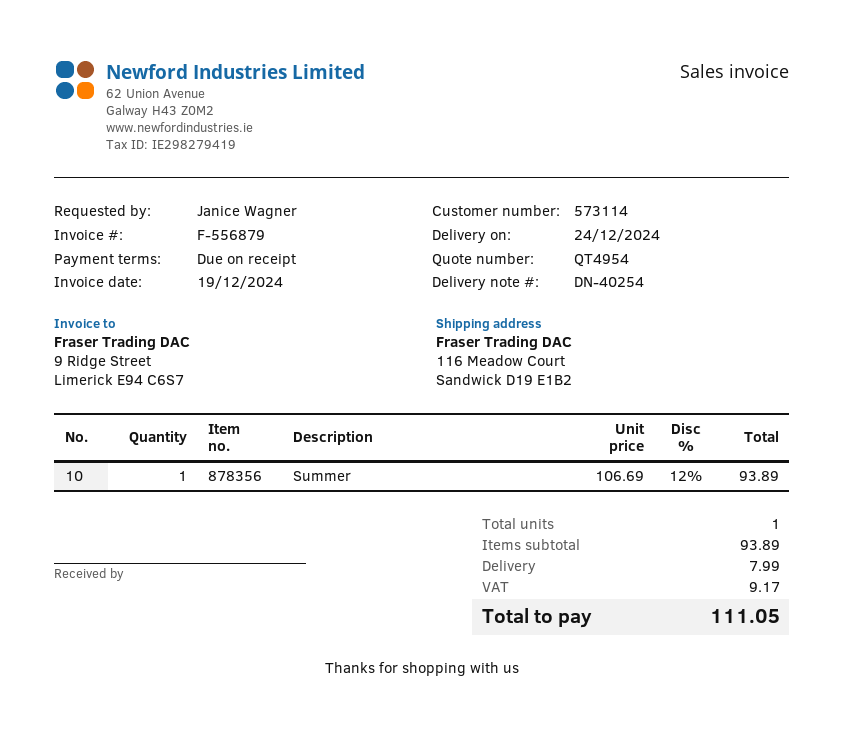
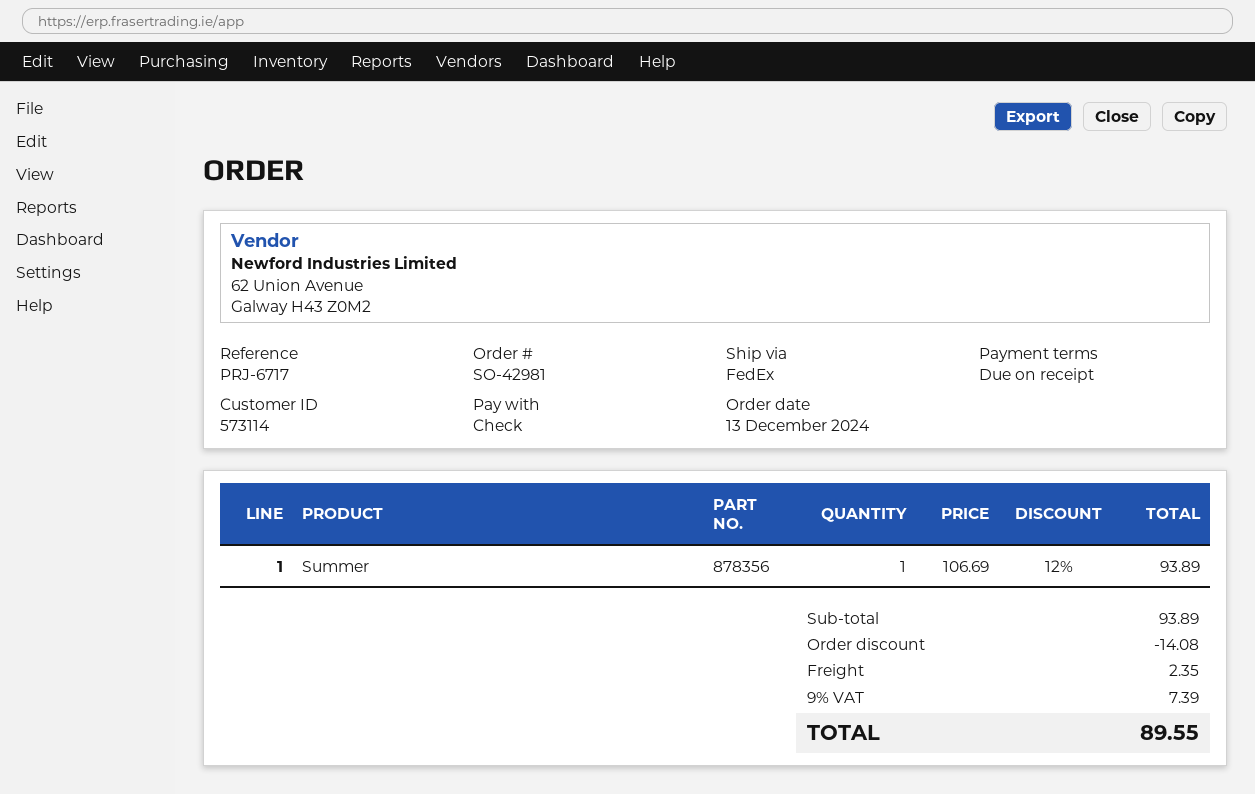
discount: none -> 14.08
shipping: 7.99 -> 2.35
tax: 9.17 -> 7.39
total: 111.05 -> 89.55

